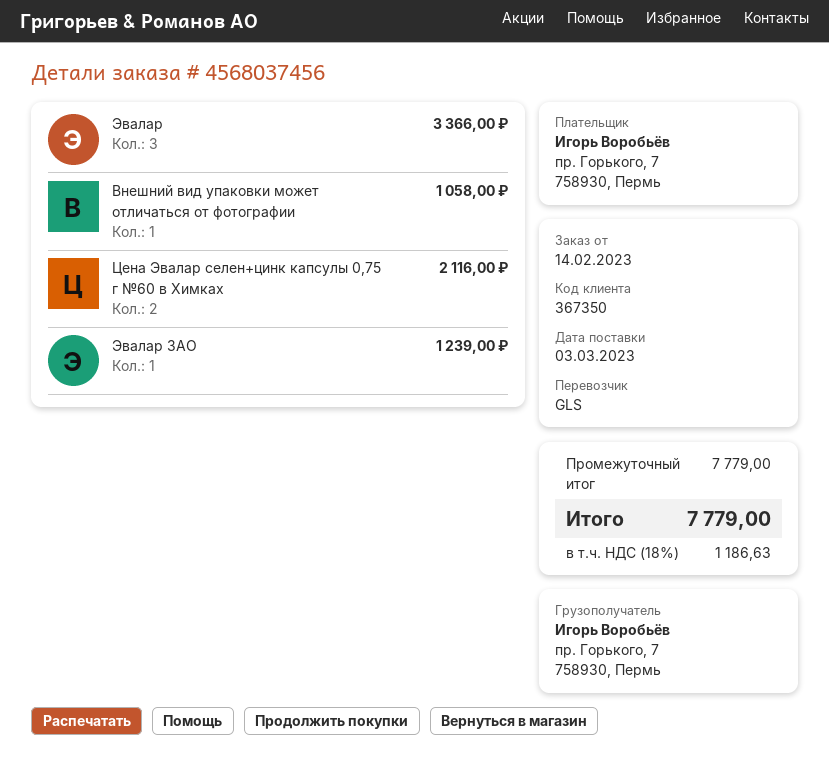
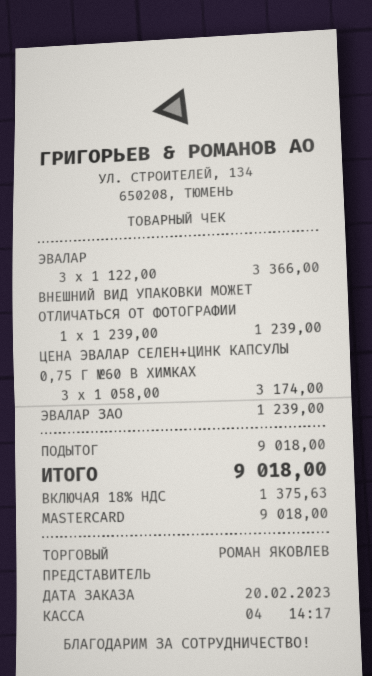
order date: 2023-02-14 -> 2023-02-20
Внешний вид упаковки может отличаться от фотографии: 1 for 1058.00 -> 1 for 1239.00
Цена Эвалар селен+цинк капсулы 0,75 г №60 в Химках: 2 for 2116.00 -> 3 for 3174.00
subtotal: 7779.00 -> 9018.00
tax: 18% = 1186.63 -> 18% = 1375.63
total: 7779.00 -> 9018.00

